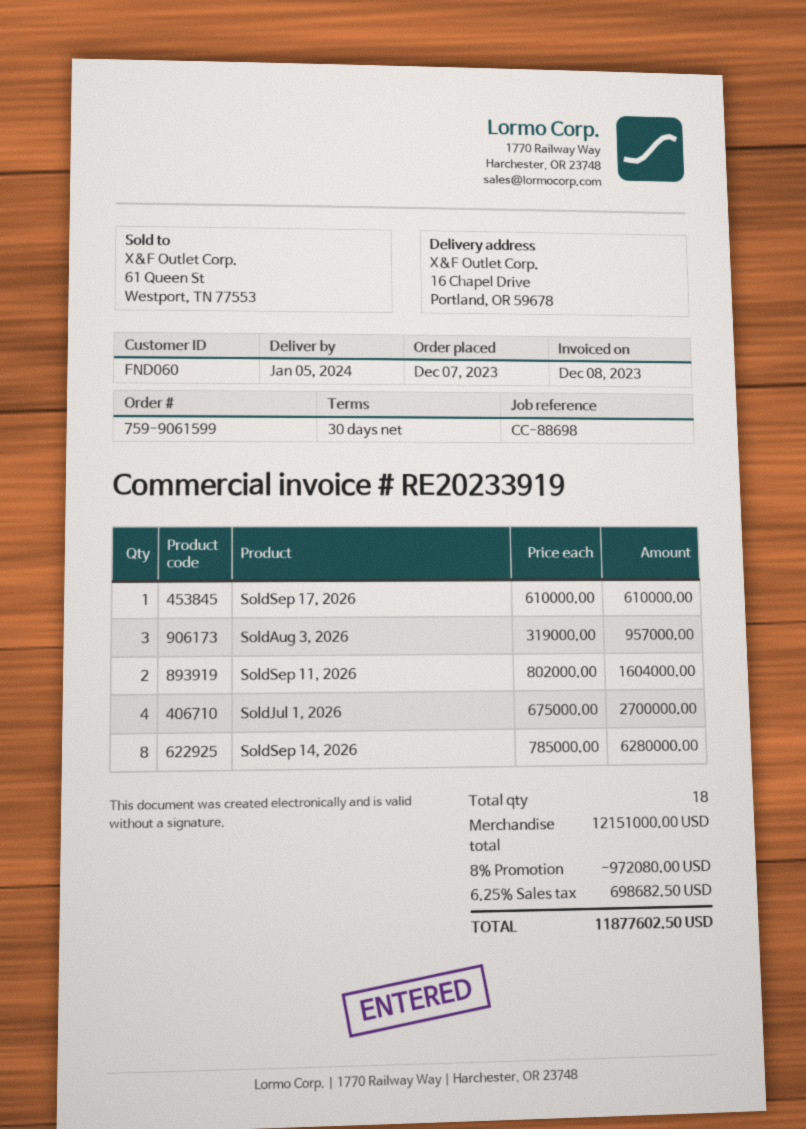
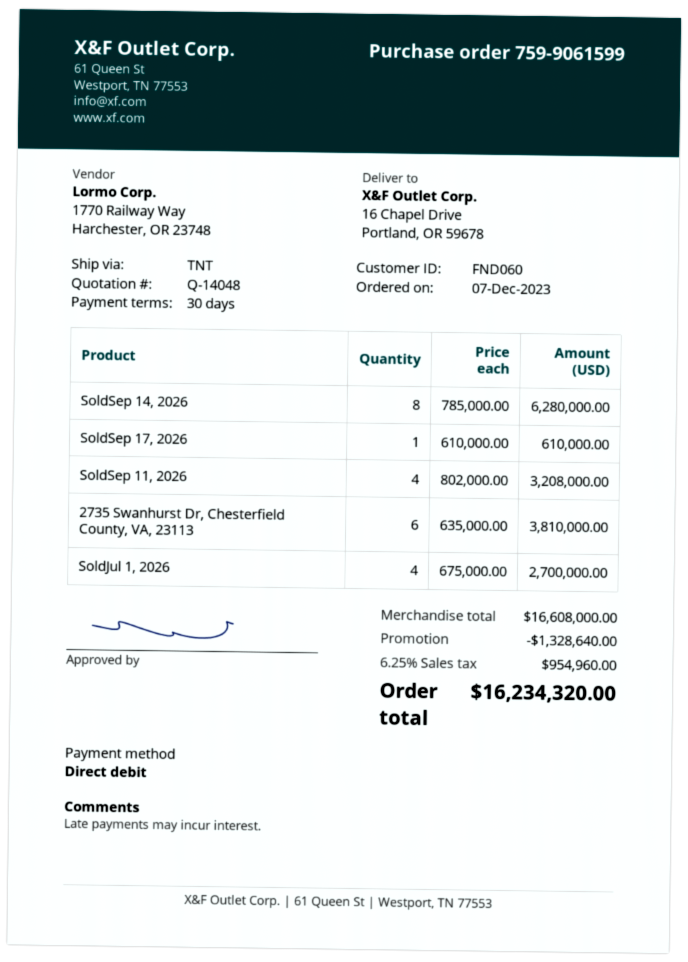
SoldAug 3, 2026: 3 x 319000.00 = 957000.00 -> none
SoldSep 11, 2026: 2 x 802000.00 = 1604000.00 -> 4 x 802000.00 = 3208000.00
2735 Swanhurst Dr, Chesterfield County, VA, 23113: none -> 6 x 635000.00 = 3810000.00
subtotal: 12151000.00 -> 16608000.00
discount: 972080.00 -> 1328640.00
tax: 6.25% = 698682.50 -> 6.25% = 954960.00
total: 11877602.50 -> 16234320.00

